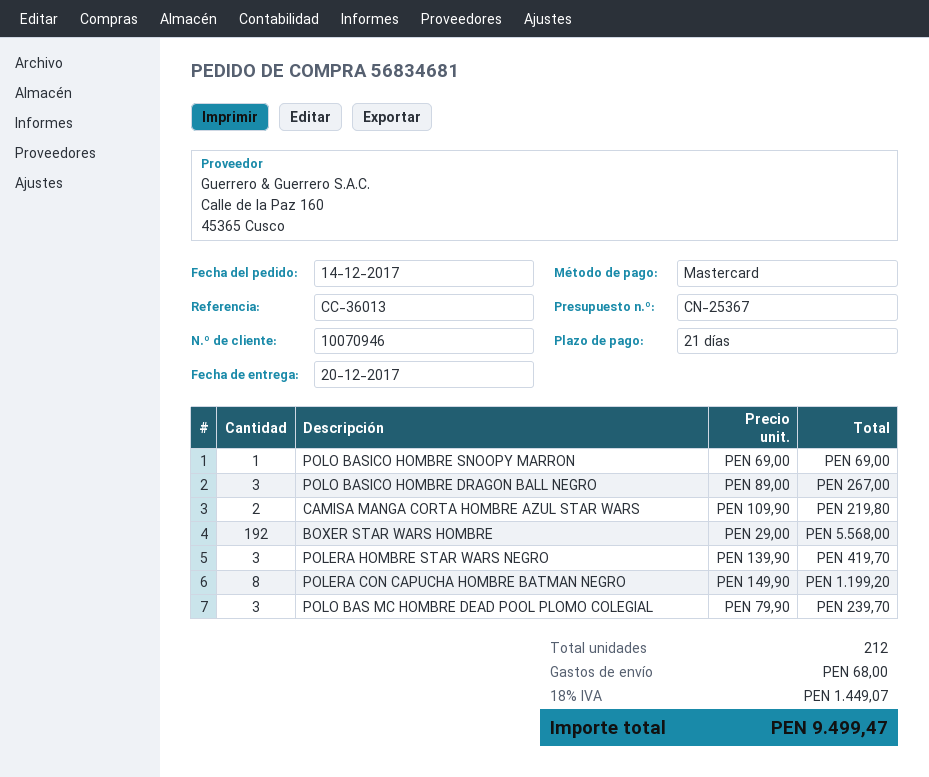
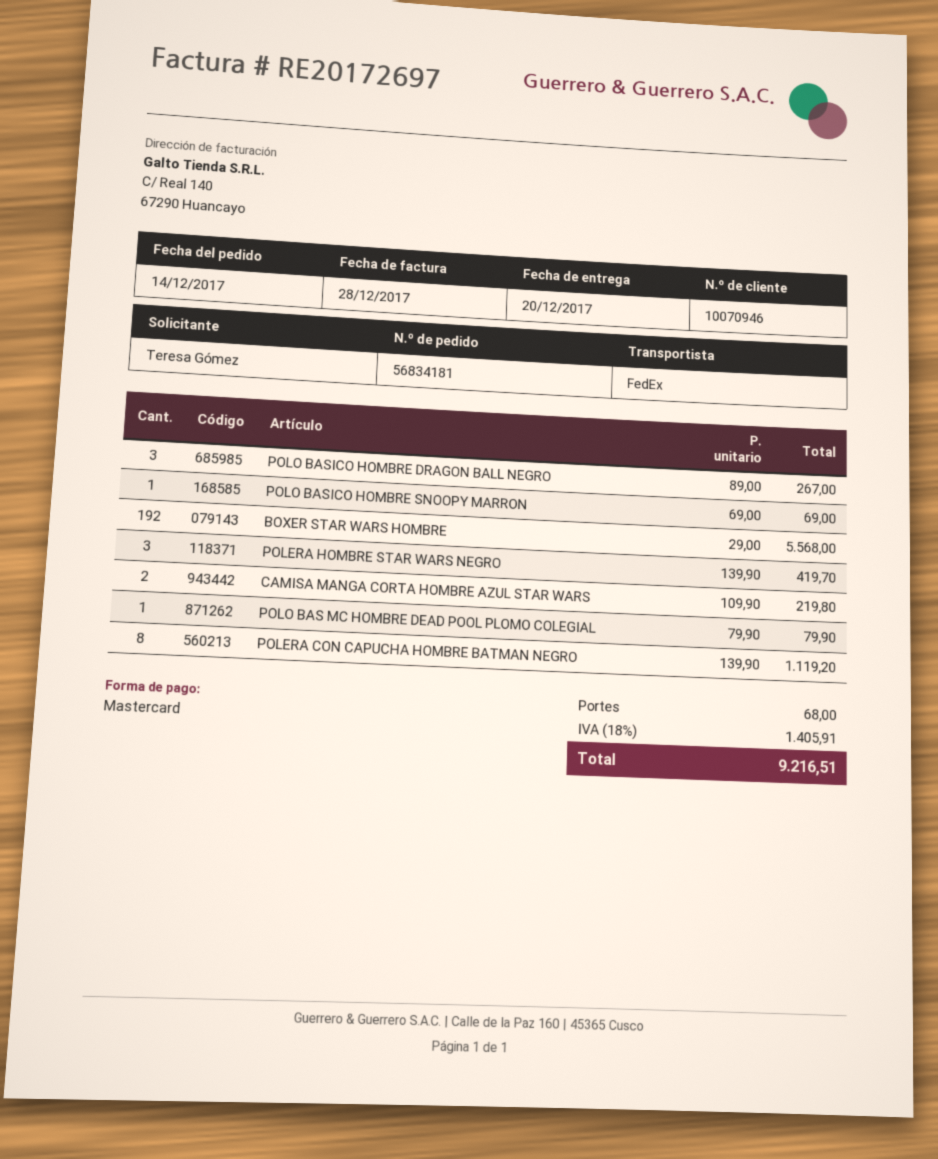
order number: 56834681 -> 56834181
POLERA CON CAPUCHA HOMBRE BATMAN NEGRO: 8 x 149.90 = 1199.20 -> 8 x 139.90 = 1119.20
POLO BAS MC HOMBRE DEAD POOL PLOMO COLEGIAL: 3 x 79.90 = 239.70 -> 1 x 79.90 = 79.90
tax: 18% = 1449.07 -> 18% = 1405.91
total: 9499.47 -> 9216.51

